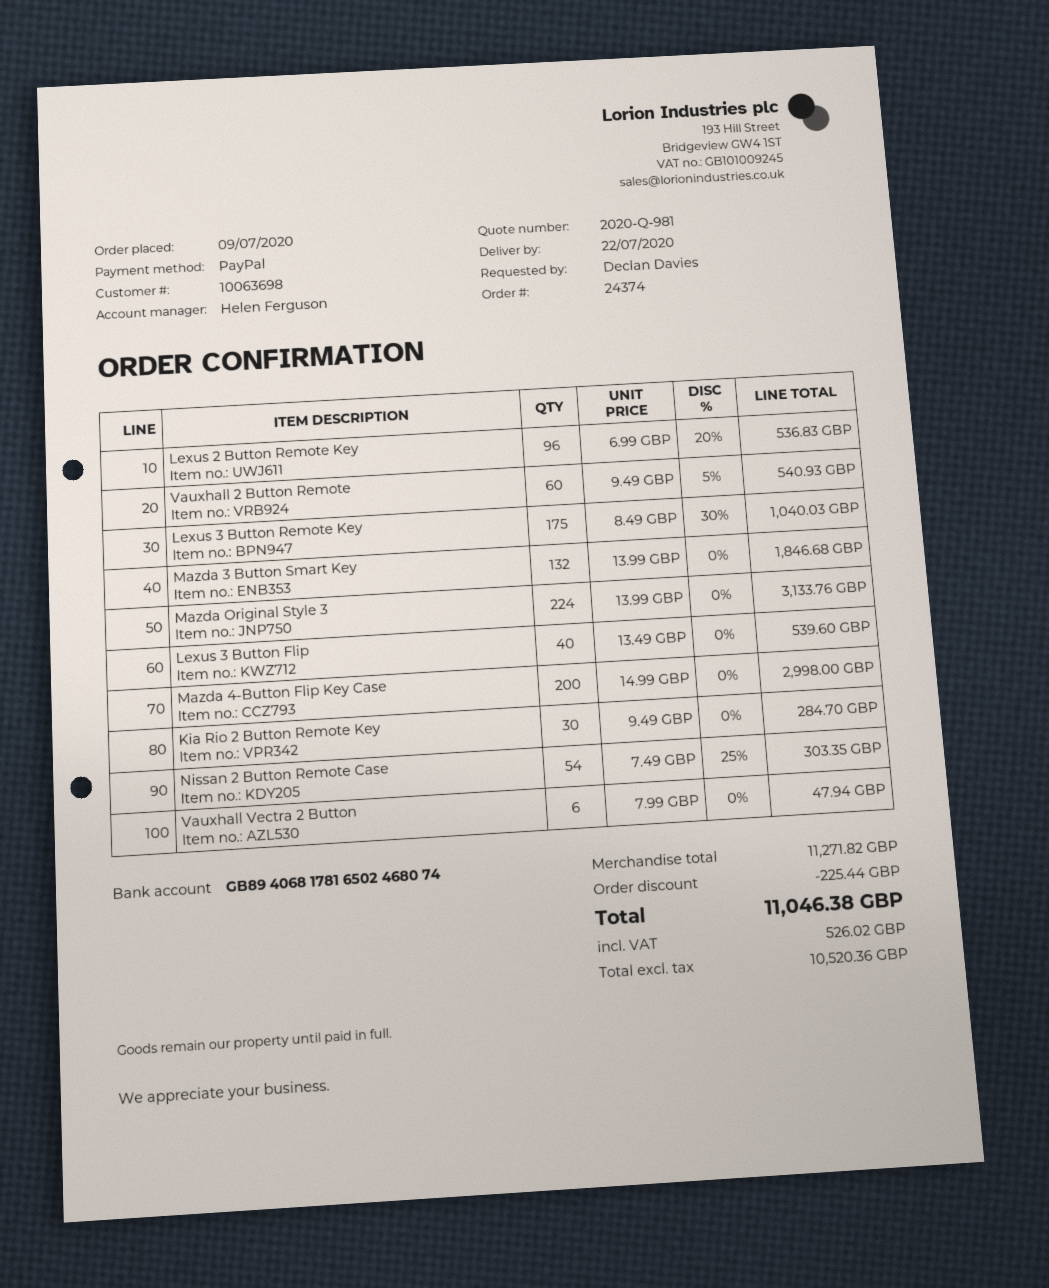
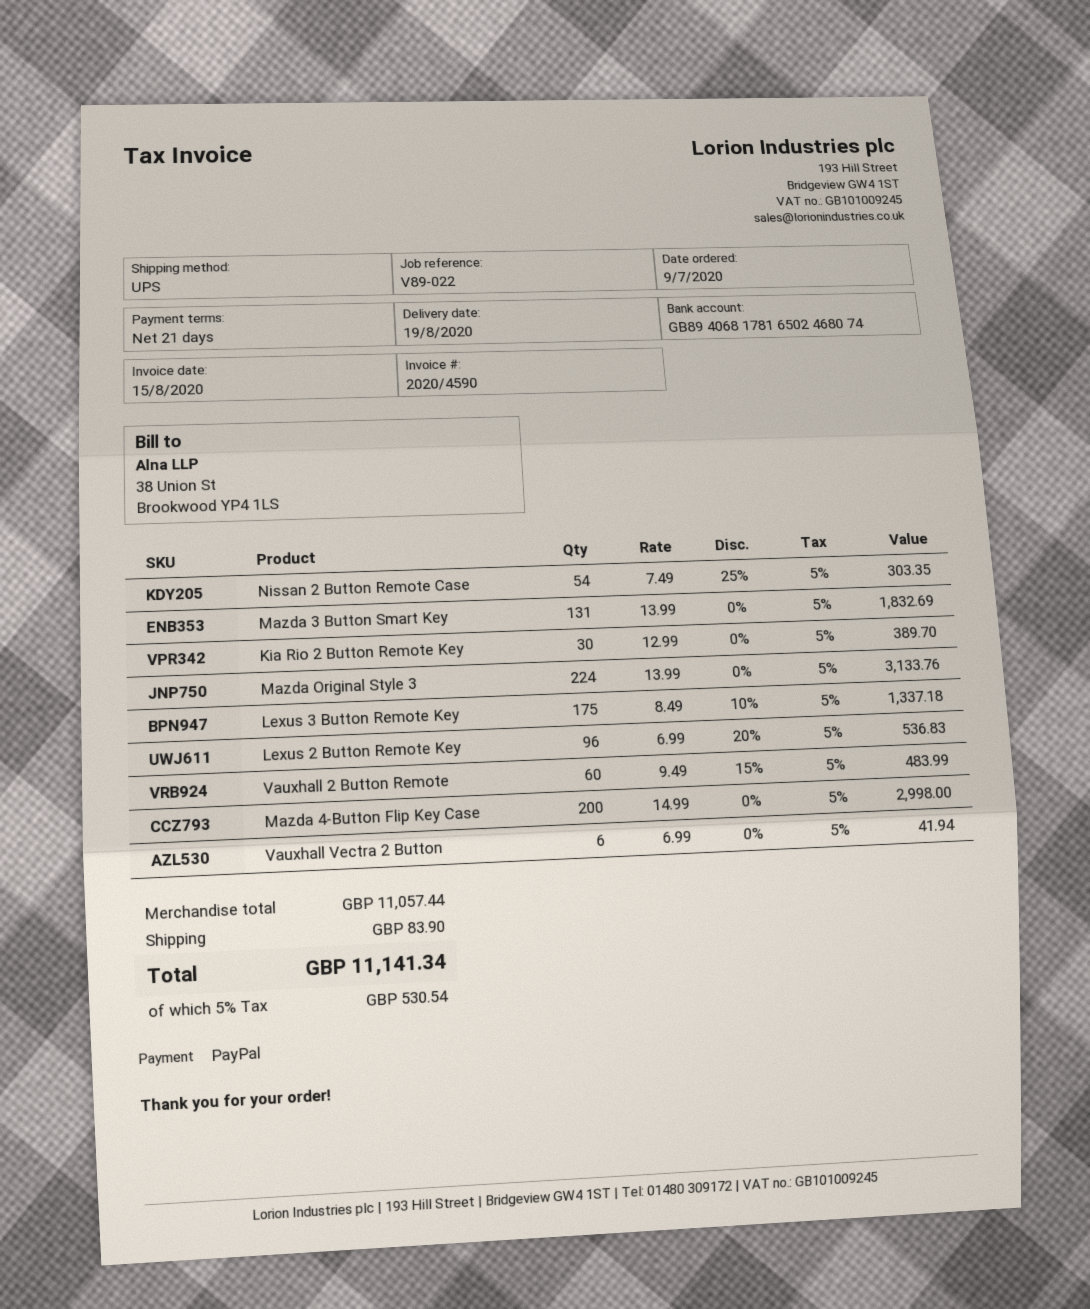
delivery date: 2020-07-22 -> 2020-08-19
Vauxhall 2 Button Remote: 60 x 9.49 - 5% = 540.93 -> 60 x 9.49 - 15% = 483.99
Lexus 3 Button Remote Key: 175 x 8.49 - 30% = 1040.03 -> 175 x 8.49 - 10% = 1337.18
Mazda 3 Button Smart Key: 132 x 13.99 = 1846.68 -> 131 x 13.99 = 1832.69
Lexus 3 Button Flip: 40 x 13.49 = 539.60 -> none
Kia Rio 2 Button Remote Key: 30 x 9.49 = 284.70 -> 30 x 12.99 = 389.70
Vauxhall Vectra 2 Button: 6 x 7.99 = 47.94 -> 6 x 6.99 = 41.94
subtotal: 11271.82 -> 11057.44
discount: 225.44 -> none
shipping: none -> 83.90
tax: 526.02 -> 530.54
total: 11046.38 -> 11141.34

